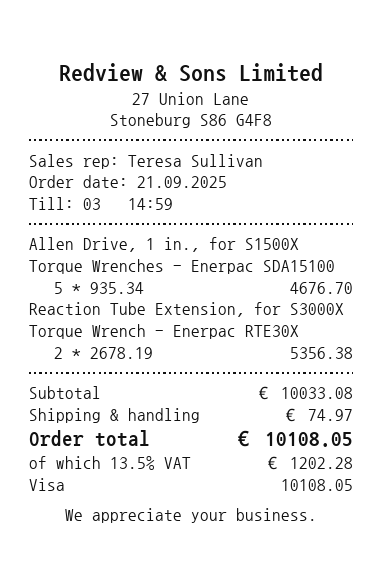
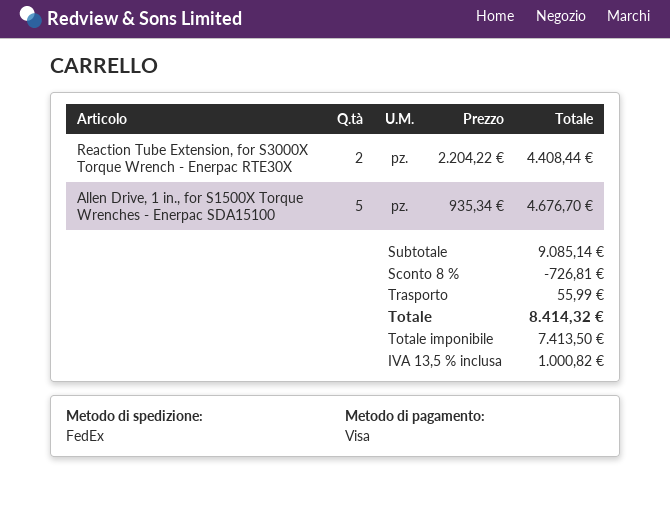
Reaction Tube Extension, for S3000X Torque Wrench - Enerpac RTE30X: 2 x 2678.19 = 5356.38 -> 2 x 2204.22 = 4408.44
subtotal: 10033.08 -> 9085.14
discount: none -> 8% = 726.81
shipping: 74.97 -> 55.99
tax: 13.5% = 1202.28 -> 13.5% = 1000.82
total: 10108.05 -> 8414.32

